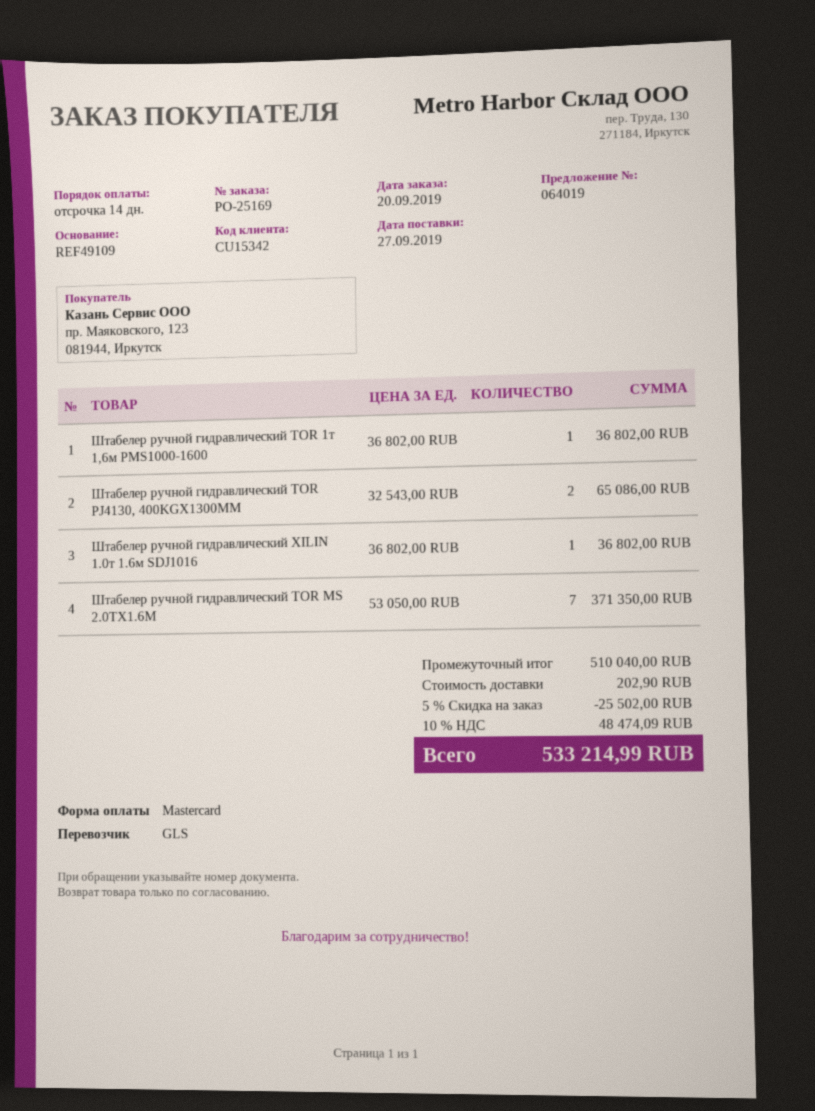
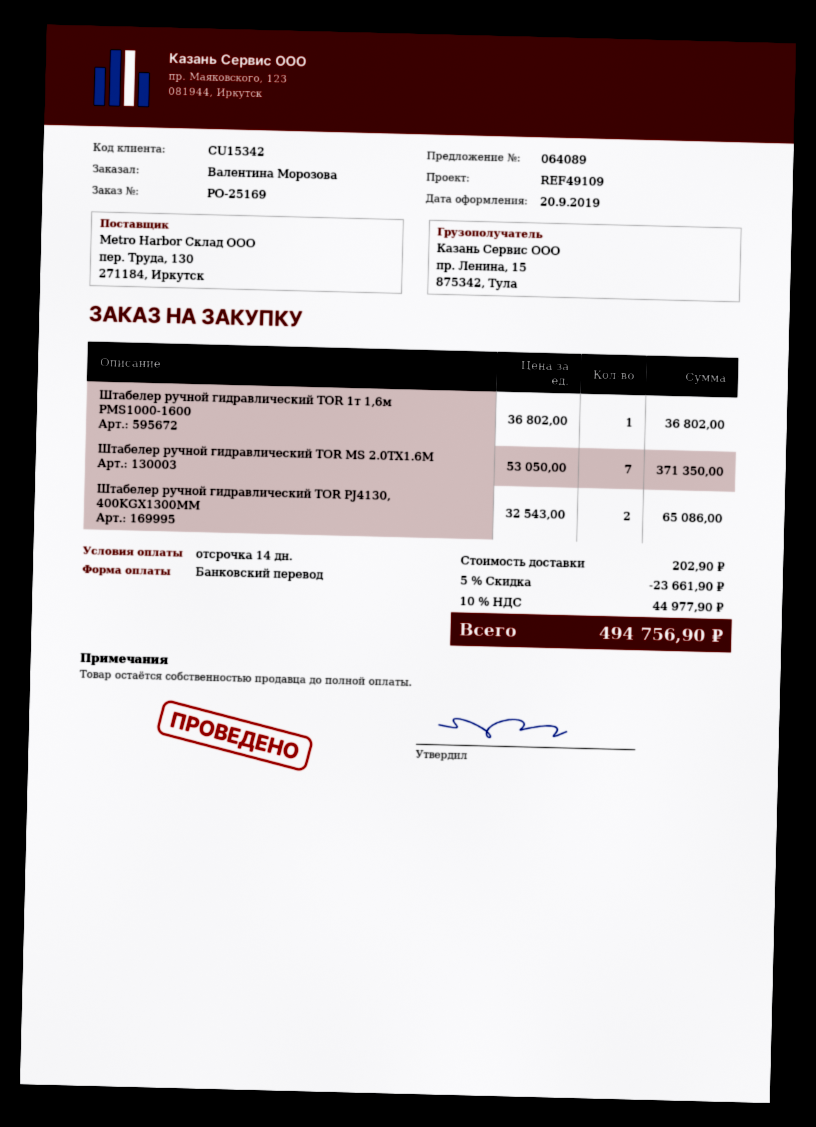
quote number: 064019 -> 064089
payment method: Mastercard -> bank transfer
Штабелер ручной гидравлический XILIN 1.0т 1.6м SDJ1016: 1 x 36802.00 = 36802.00 -> none
discount: 5% = 25502.00 -> 5% = 23661.90
tax: 10% = 48474.09 -> 10% = 44977.90
total: 533214.99 -> 494756.90

